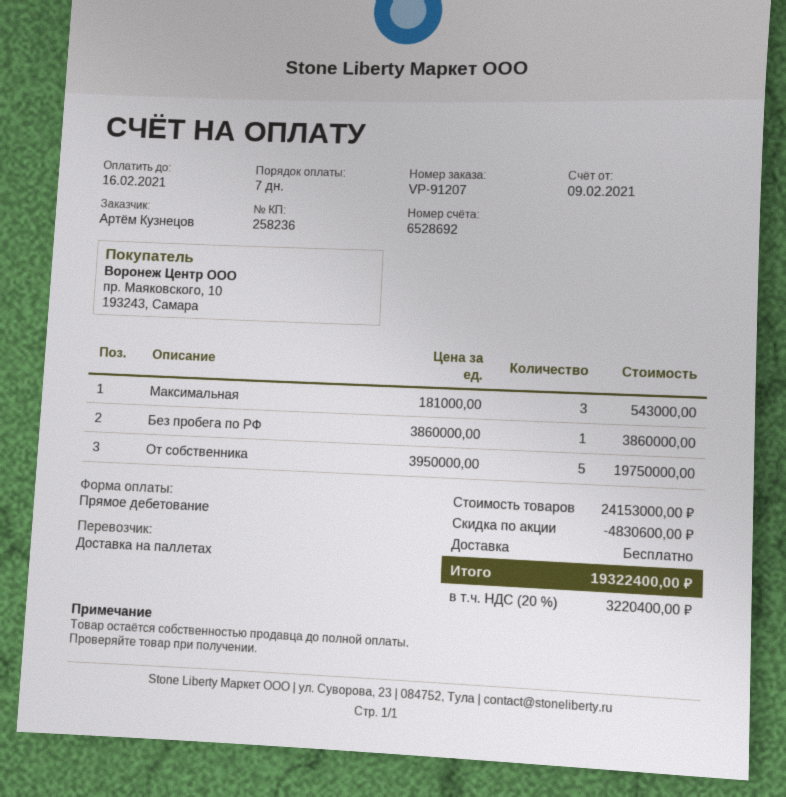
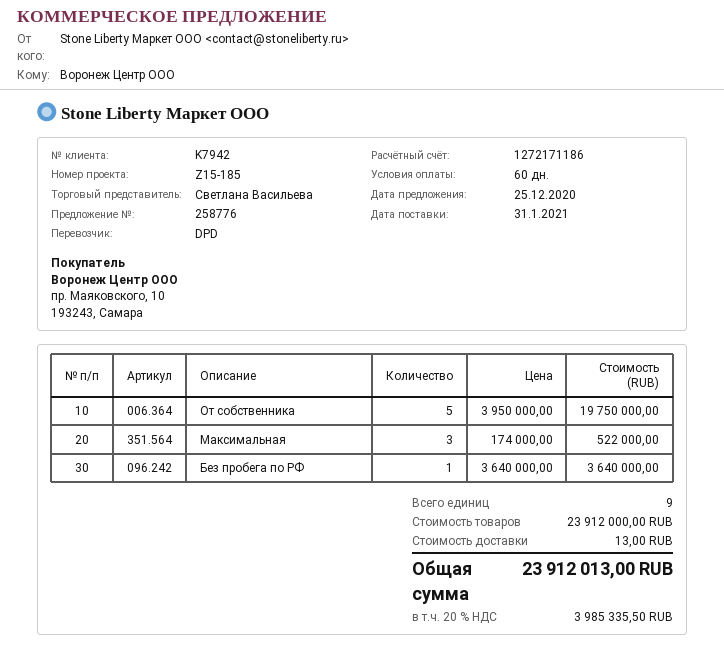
quote number: 258236 -> 258776
payment terms: 7 days -> 60 days
shipping method: pallet freight -> DPD
Максимальная: 3 x 181000.00 = 543000.00 -> 3 x 174000.00 = 522000.00
Без пробега по РФ: 1 x 3860000.00 = 3860000.00 -> 1 x 3640000.00 = 3640000.00
subtotal: 24153000.00 -> 23912000.00
discount: 4830600.00 -> none
shipping: 0.00 -> 13.00
tax: 20% = 3220400.00 -> 20% = 3985335.50
total: 19322400.00 -> 23912013.00

